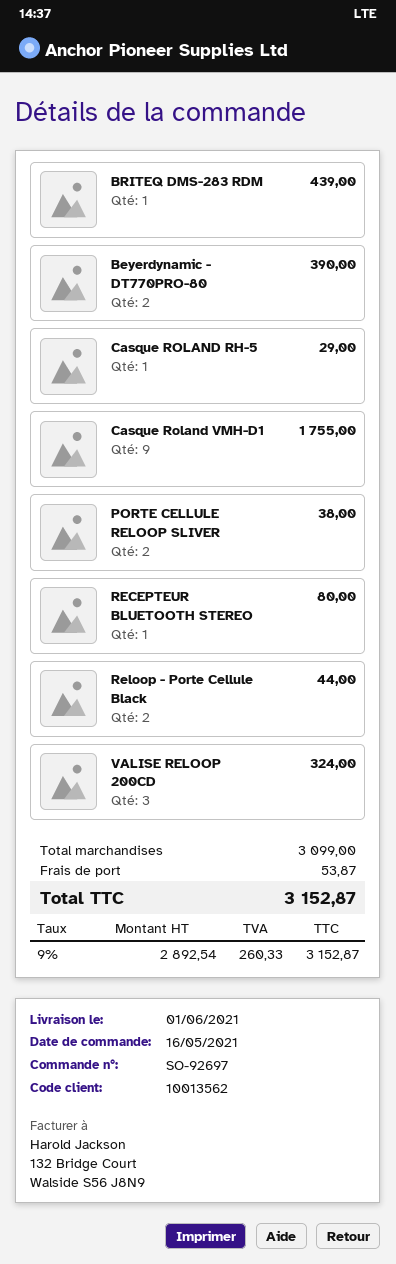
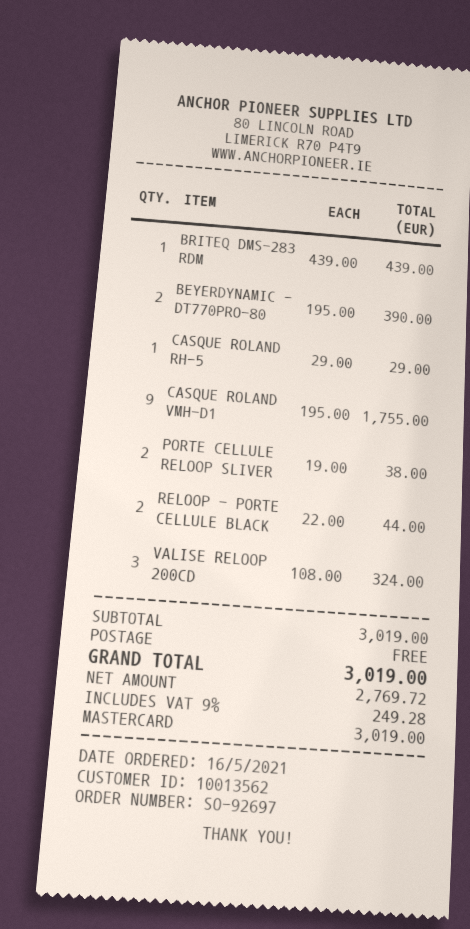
RECEPTEUR BLUETOOTH STEREO: 1 for 80.00 -> none
subtotal: 3099.00 -> 3019.00
shipping: 53.87 -> 0.00
net: 2892.54 -> 2769.72
tax: 9% = 260.33 -> 9% = 249.28
total: 3152.87 -> 3019.00

